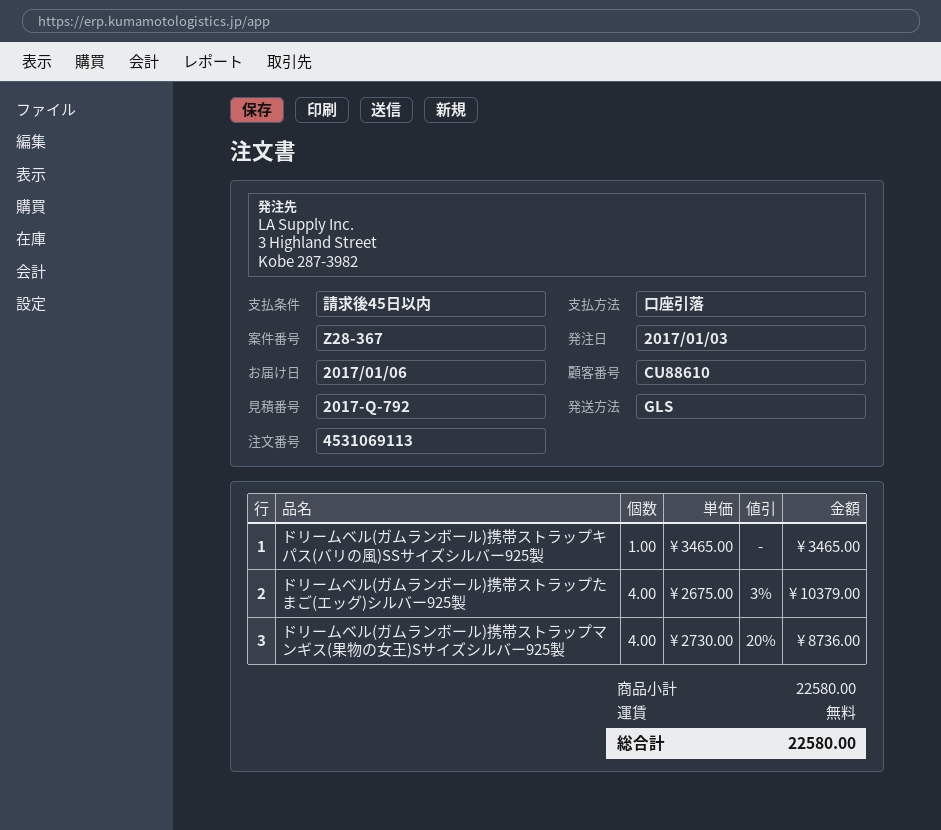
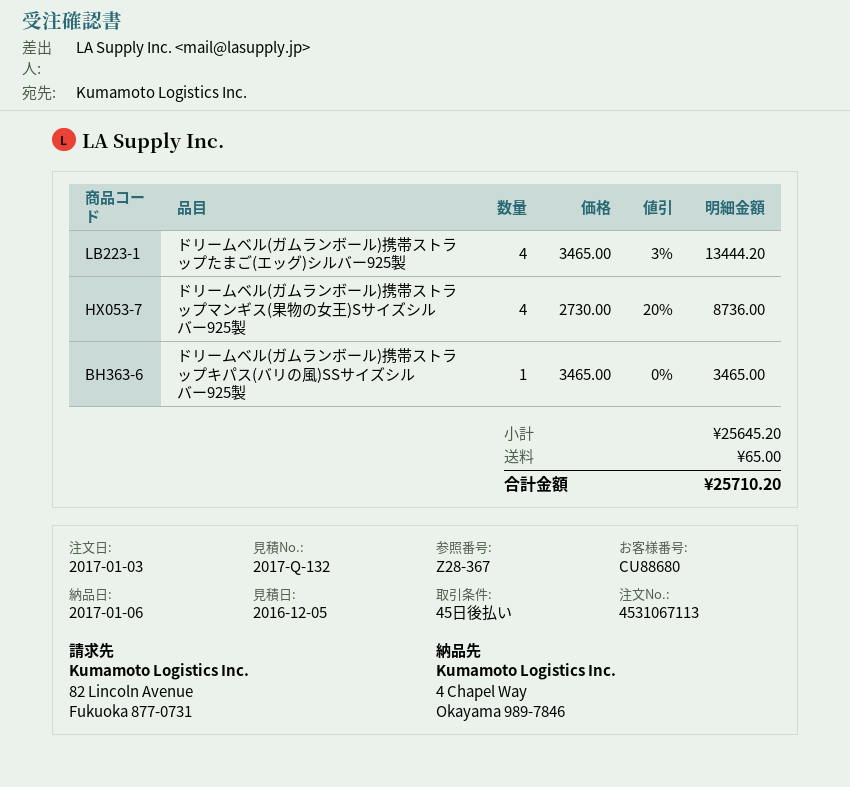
quote number: 2017-Q-792 -> 2017-Q-132
order number: 4531069113 -> 4531067113
customer number: CU88610 -> CU88680
ドリームベル(ガムランボール)携帯ストラップたまご(エッグ)シルバー925製: 4 x 2675.00 - 3% = 10379.00 -> 4 x 3465.00 - 3% = 13444.20
subtotal: 22580.00 -> 25645.20
shipping: 0.00 -> 65.00
total: 22580.00 -> 25710.20

